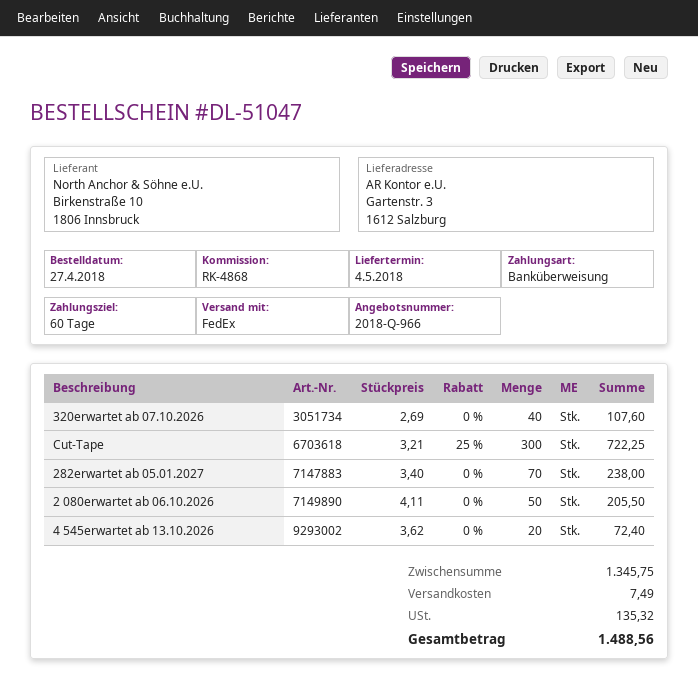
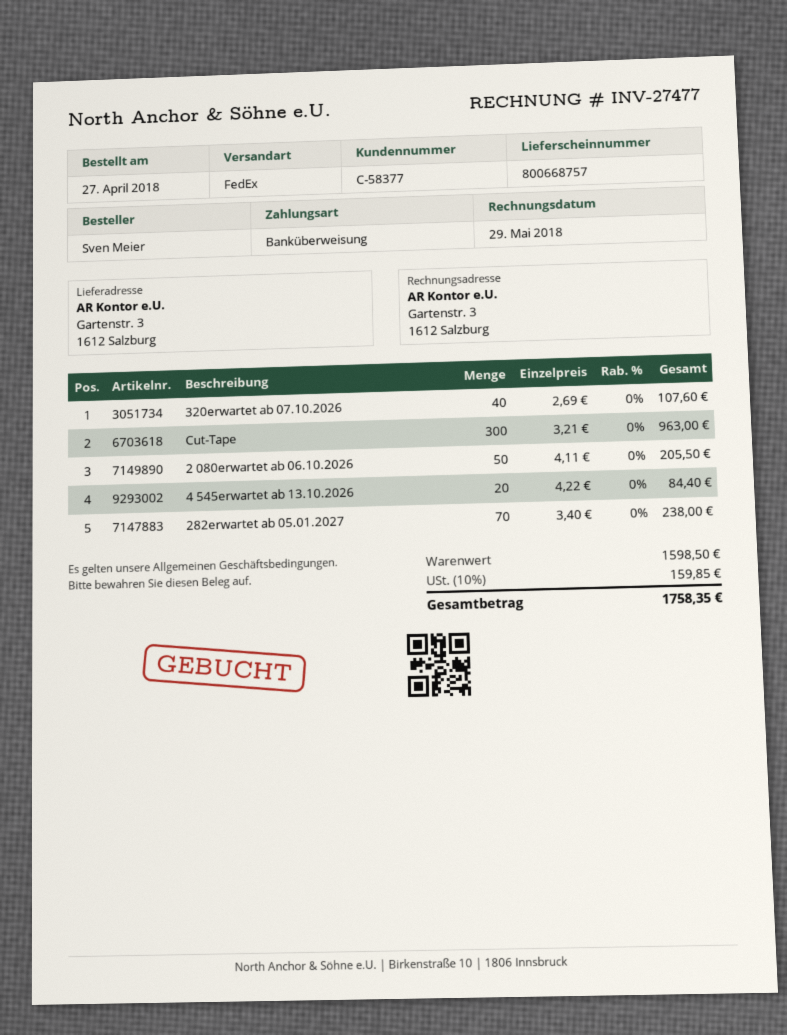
Cut-Tape: 300 x 3.21 - 25% = 722.25 -> 300 x 3.21 = 963.00
4 545erwartet ab 13.10.2026: 20 x 3.62 = 72.40 -> 20 x 4.22 = 84.40
subtotal: 1345.75 -> 1598.50
shipping: 7.49 -> none
tax: 135.32 -> 159.85
total: 1488.56 -> 1758.35

